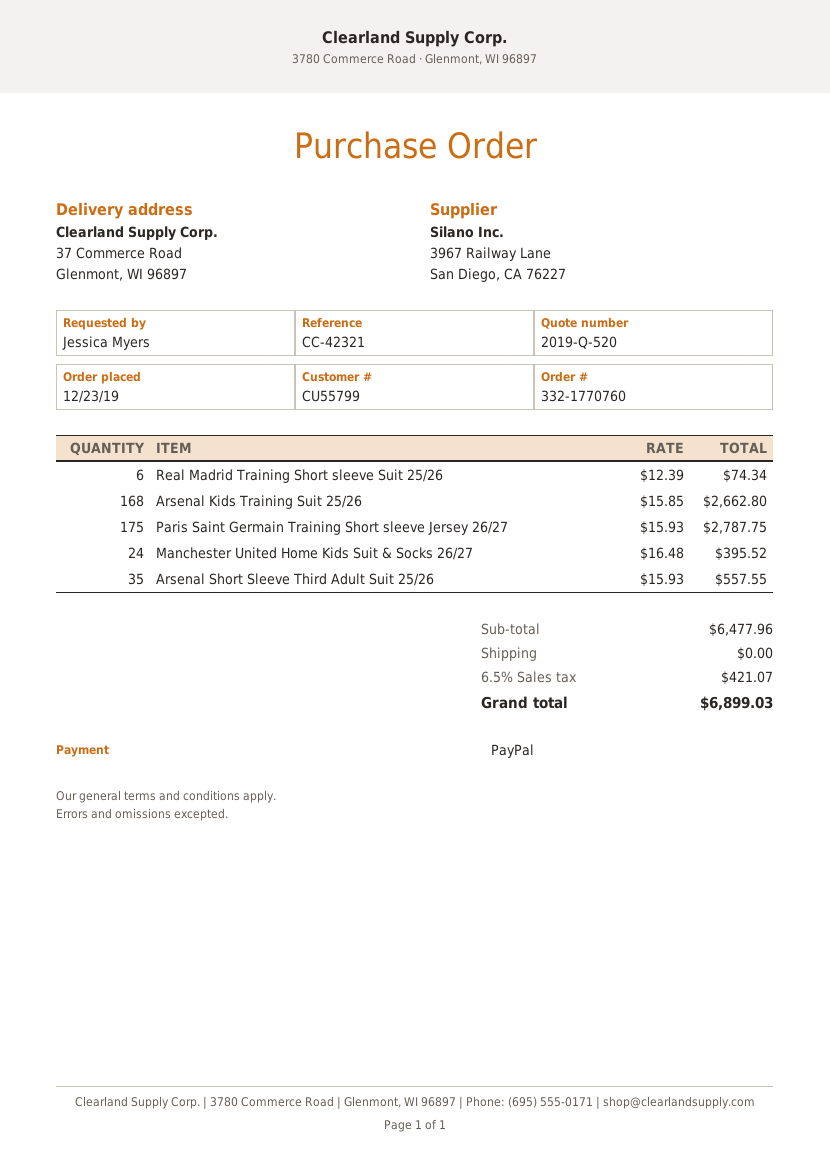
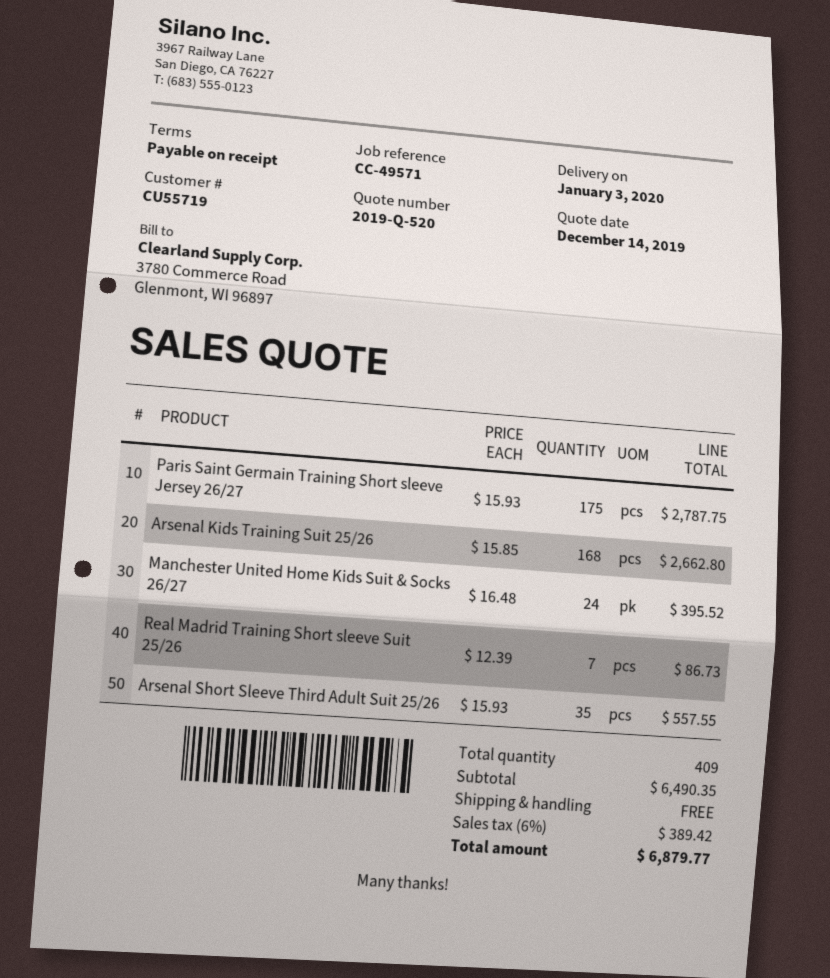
customer number: CU55799 -> CU55719
reference: CC-42321 -> CC-49571
Real Madrid Training Short sleeve Suit 25/26: 6 x 12.39 = 74.34 -> 7 x 12.39 = 86.73
subtotal: 6477.96 -> 6490.35
tax: 6.5% = 421.07 -> 6% = 389.42
total: 6899.03 -> 6879.77

